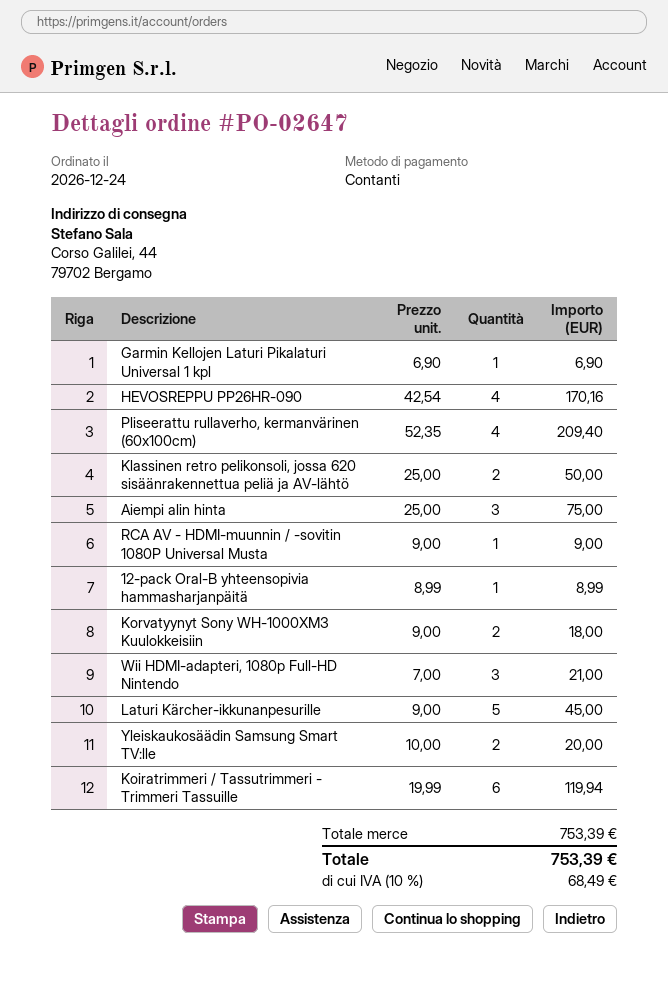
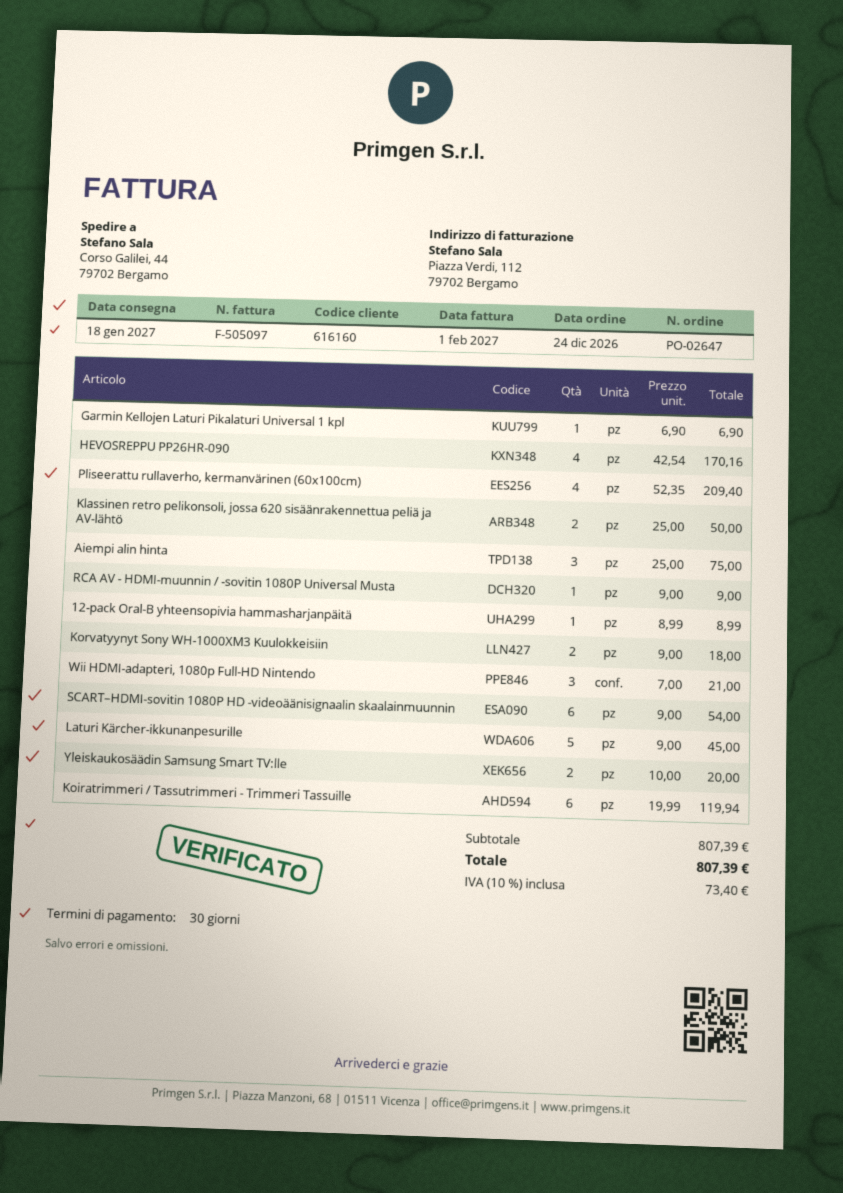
SCART–HDMI-sovitin 1080P HD -videoäänisignaalin skaalainmuunnin: none -> 6 x 9.00 = 54.00
subtotal: 753.39 -> 807.39
tax: 10% = 68.49 -> 10% = 73.40
total: 753.39 -> 807.39

